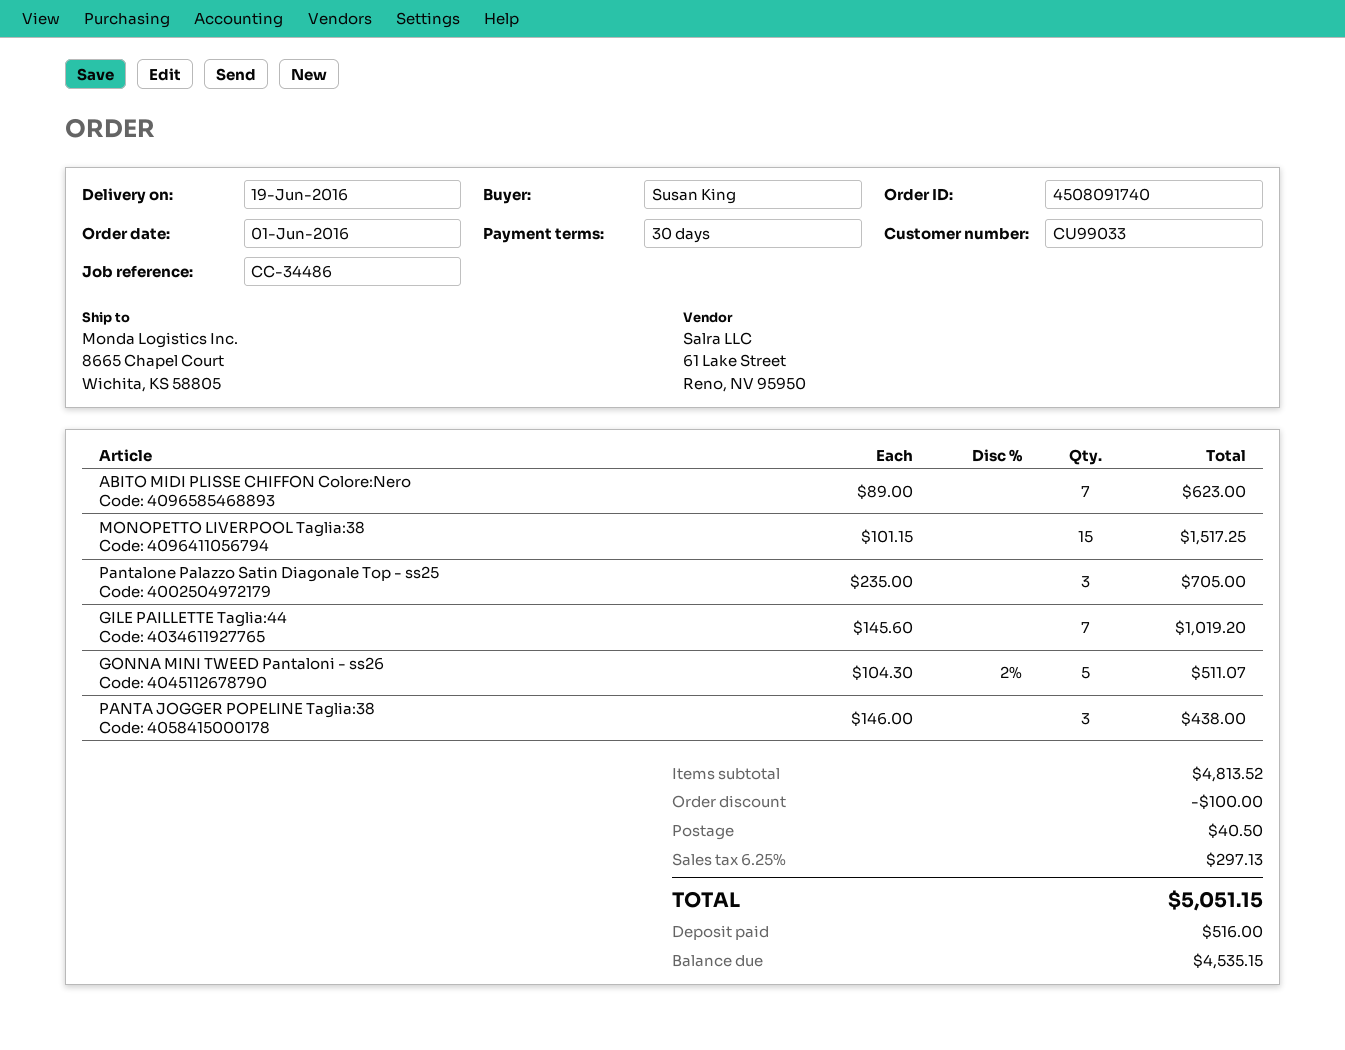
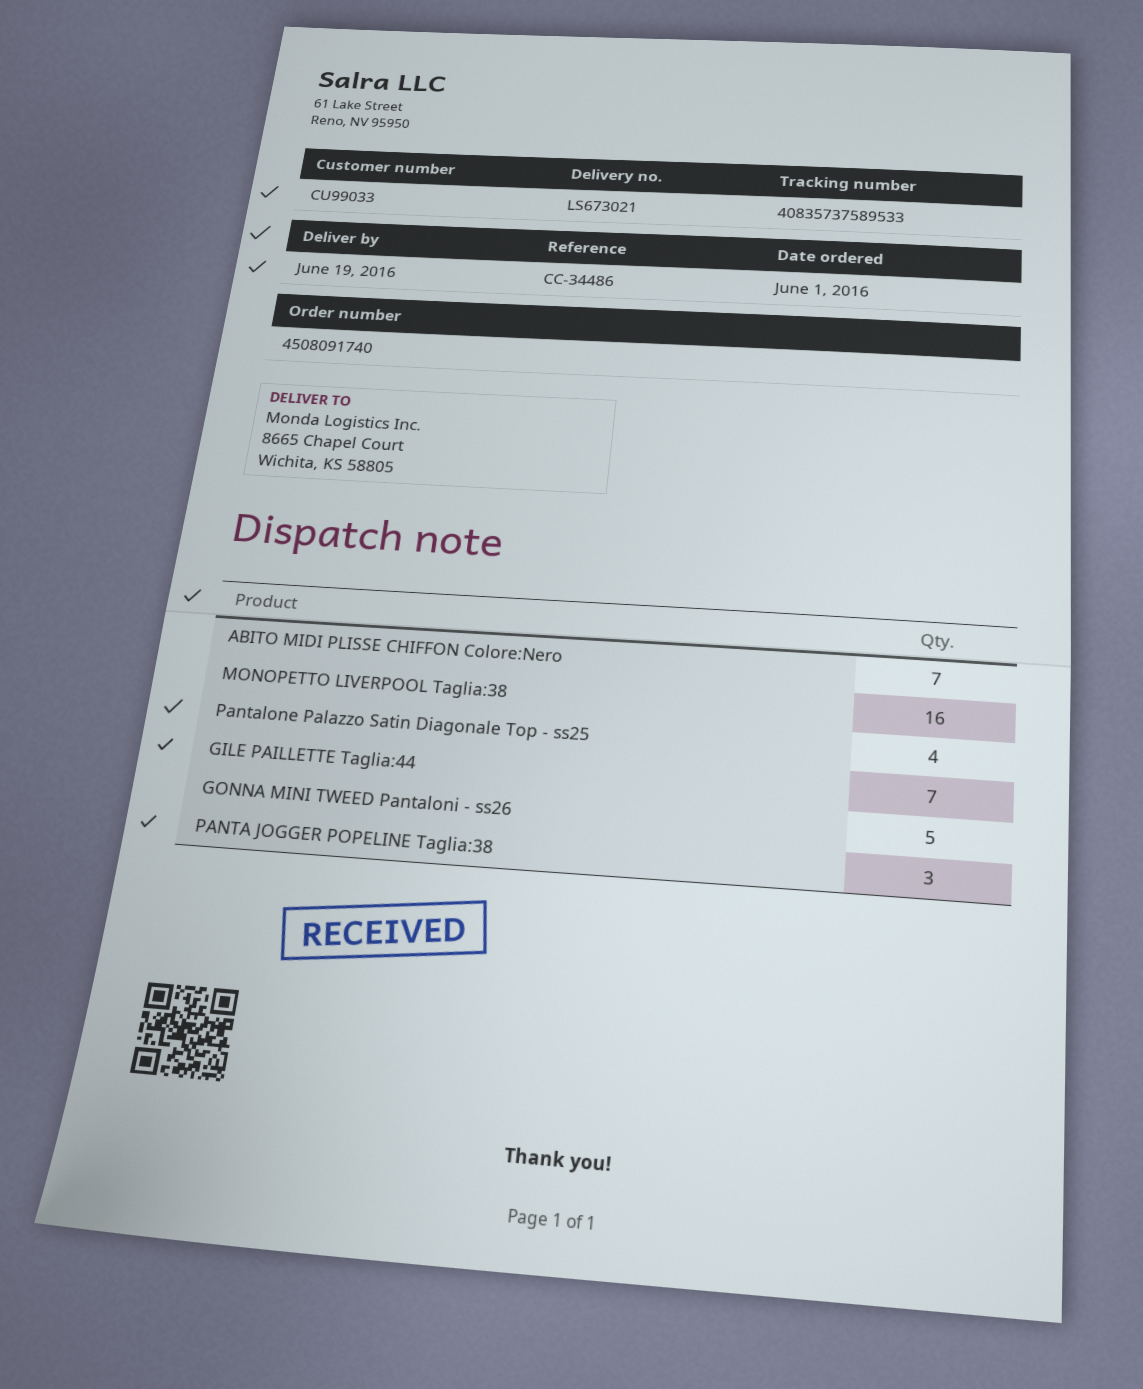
MONOPETTO LIVERPOOL Taglia:38: 15 -> 16
Pantalone Palazzo Satin Diagonale Top - ss25: 3 -> 4

